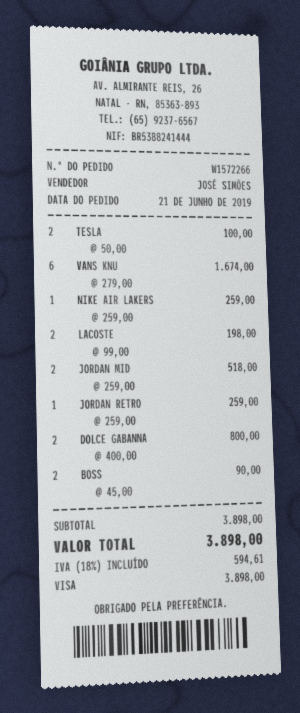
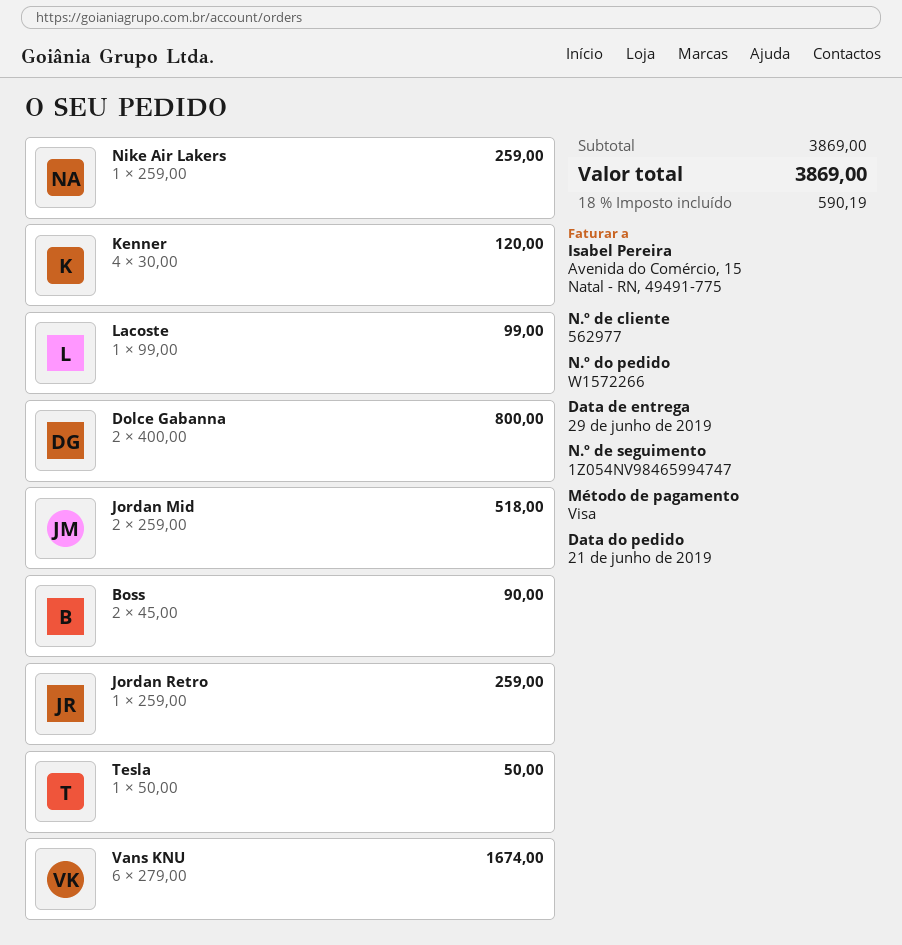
TESLA: 2 x 50.00 = 100.00 -> 1 x 50.00 = 50.00
LACOSTE: 2 x 99.00 = 198.00 -> 1 x 99.00 = 99.00
Kenner: none -> 4 x 30.00 = 120.00
subtotal: 3898.00 -> 3869.00
tax: 18% = 594.61 -> 18% = 590.19
total: 3898.00 -> 3869.00

